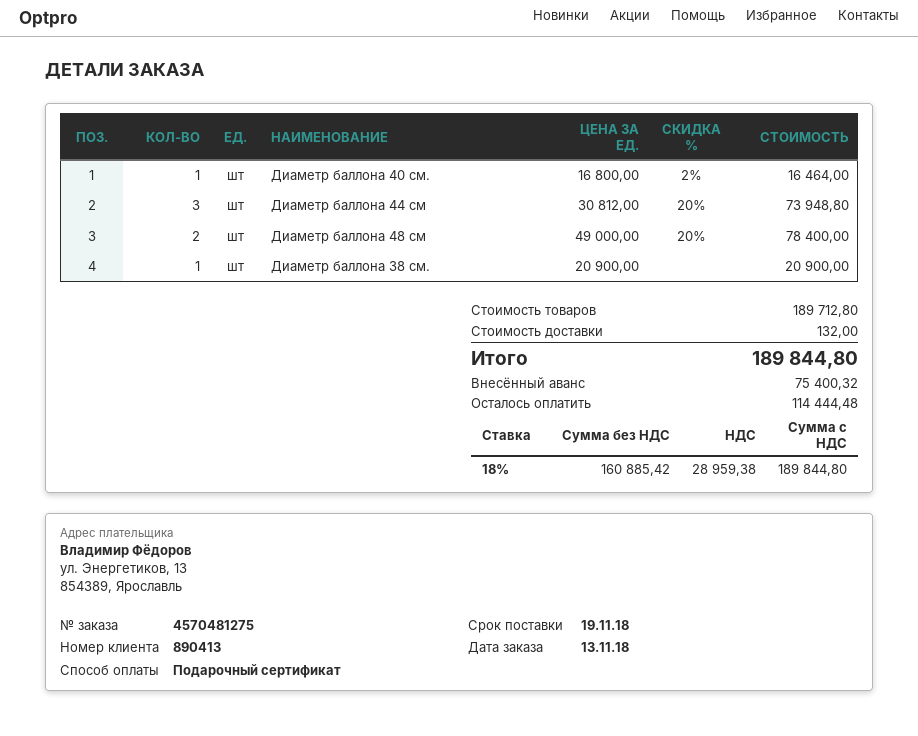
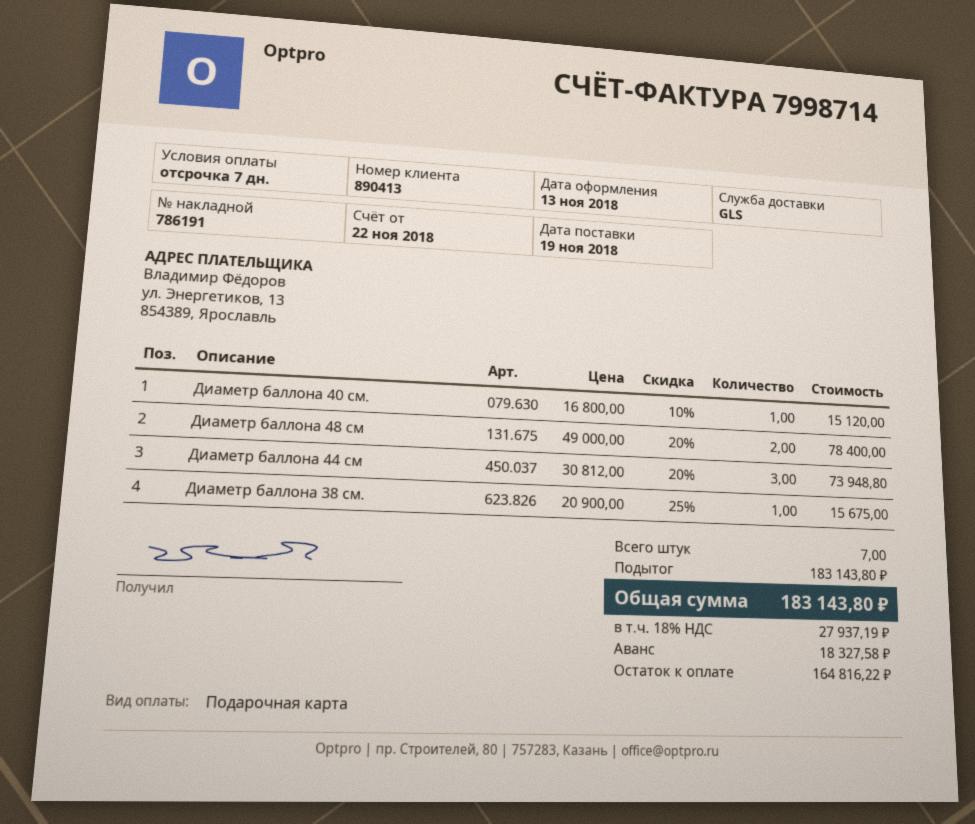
Диаметр баллона 40 см.: 1 x 16800.00 - 2% = 16464.00 -> 1 x 16800.00 - 10% = 15120.00
Диаметр баллона 38 см.: 1 x 20900.00 = 20900.00 -> 1 x 20900.00 - 25% = 15675.00
subtotal: 189712.80 -> 183143.80
shipping: 132.00 -> none
tax: 18% = 28959.38 -> 18% = 27937.19
total: 189844.80 -> 183143.80
deposit: 75400.32 -> 18327.58
balance: 114444.48 -> 164816.22

